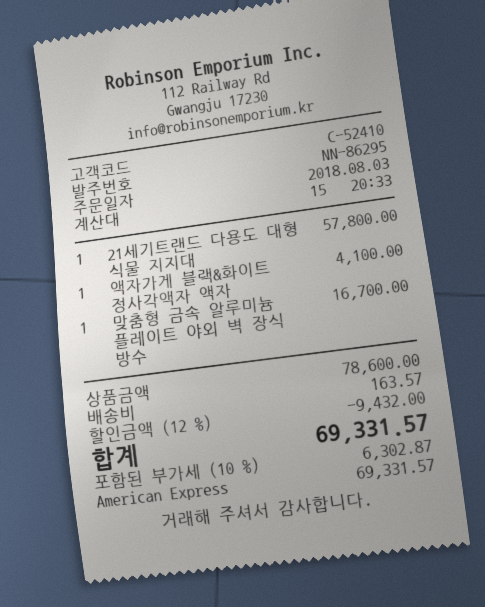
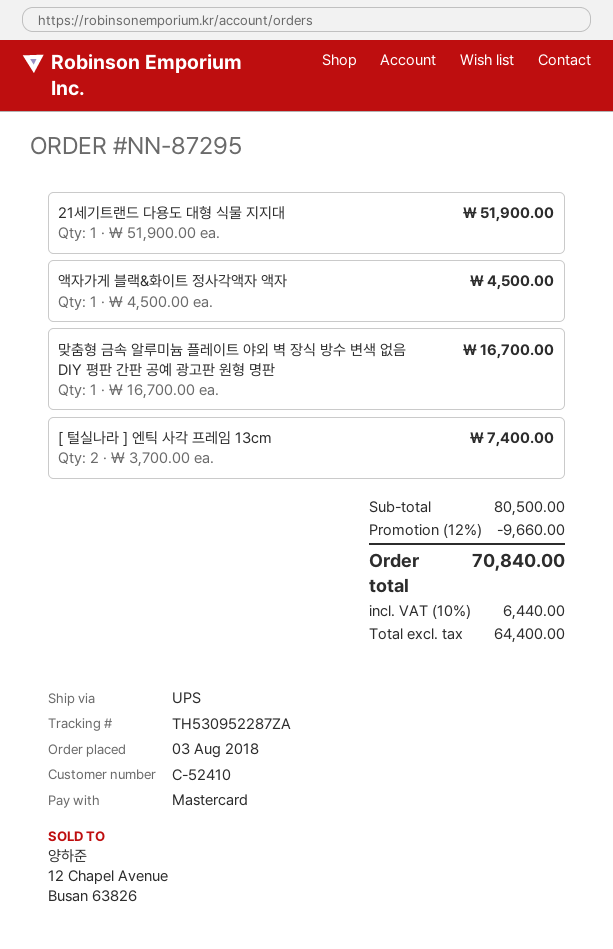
order number: NN-86295 -> NN-87295
payment method: American Express -> Mastercard
21세기트랜드 다용도 대형 식물 지지대: 1 x 57800.00 = 57800.00 -> 1 x 51900.00 = 51900.00
액자가게 블랙&화이트 정사각액자 액자: 1 x 4100.00 = 4100.00 -> 1 x 4500.00 = 4500.00
[ 털실나라 ] 엔틱 사각 프레임 13cm: none -> 2 x 3700.00 = 7400.00
subtotal: 78600.00 -> 80500.00
discount: 12% = 9432.00 -> 12% = 9660.00
shipping: 163.57 -> none
tax: 10% = 6302.87 -> 10% = 6440.00
total: 69331.57 -> 70840.00

